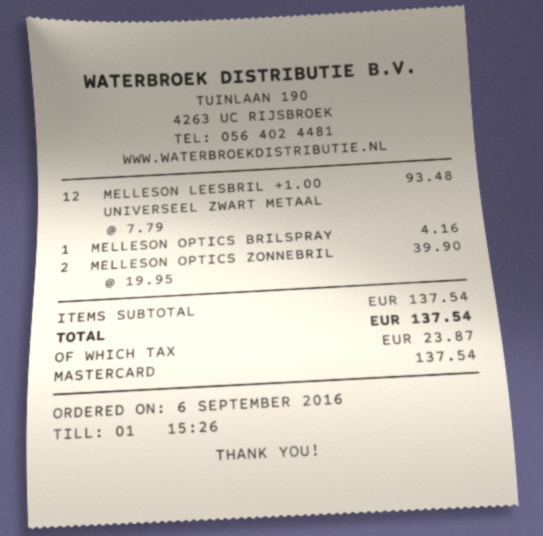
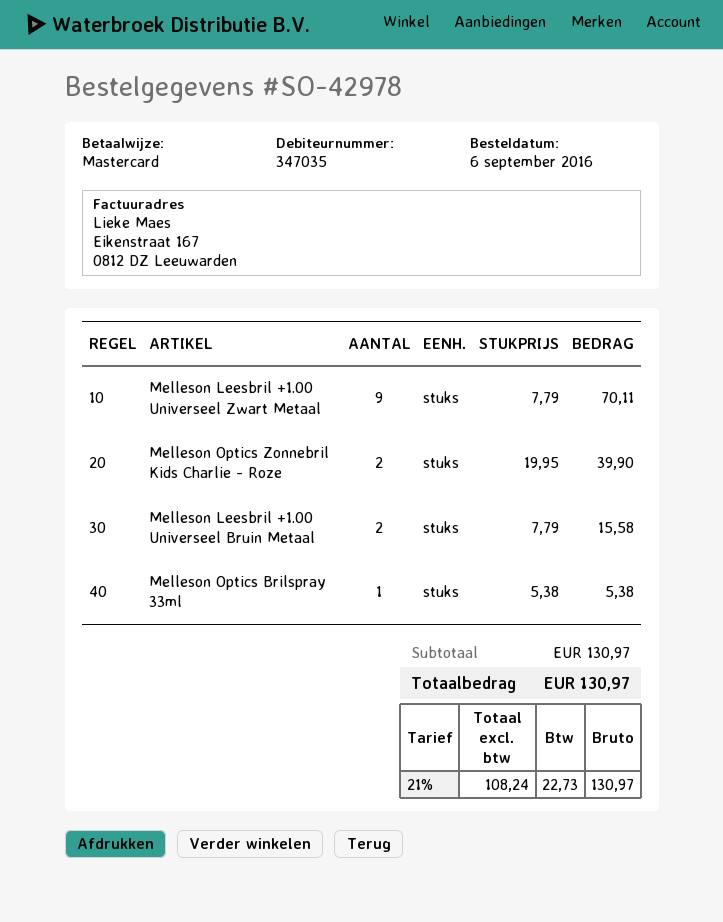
MELLESON LEESBRIL +1.00 UNIVERSEEL ZWART METAAL: 12 x 7.79 = 93.48 -> 9 x 7.79 = 70.11
MELLESON OPTICS BRILSPRAY: 1 x 4.16 = 4.16 -> 1 x 5.38 = 5.38
Melleson Leesbril +1.00 Universeel Bruin Metaal: none -> 2 x 7.79 = 15.58
subtotal: 137.54 -> 130.97
tax: 23.87 -> 22.73
total: 137.54 -> 130.97

